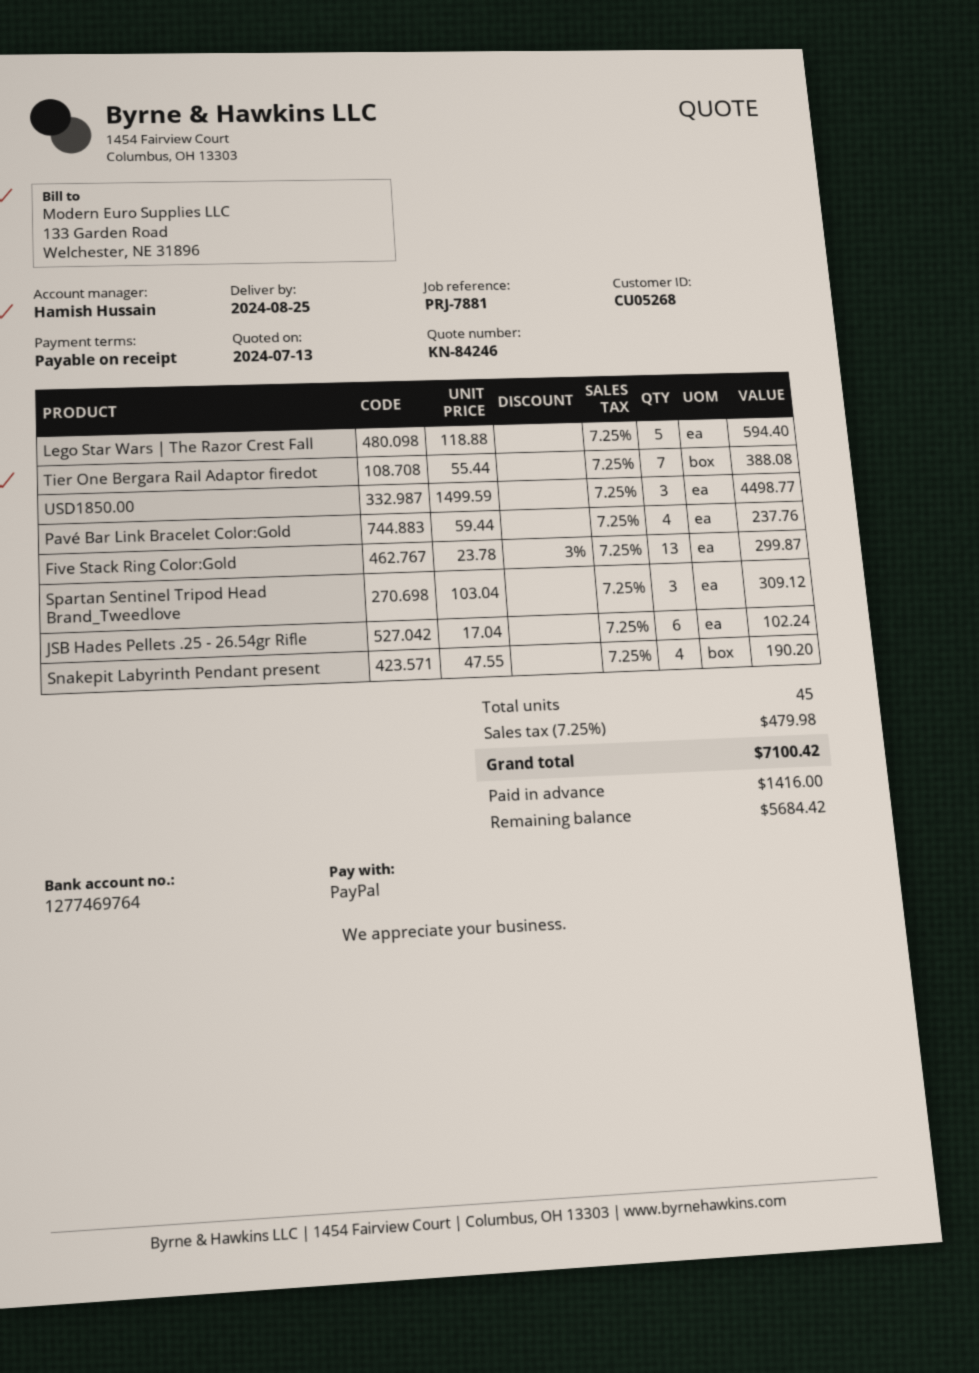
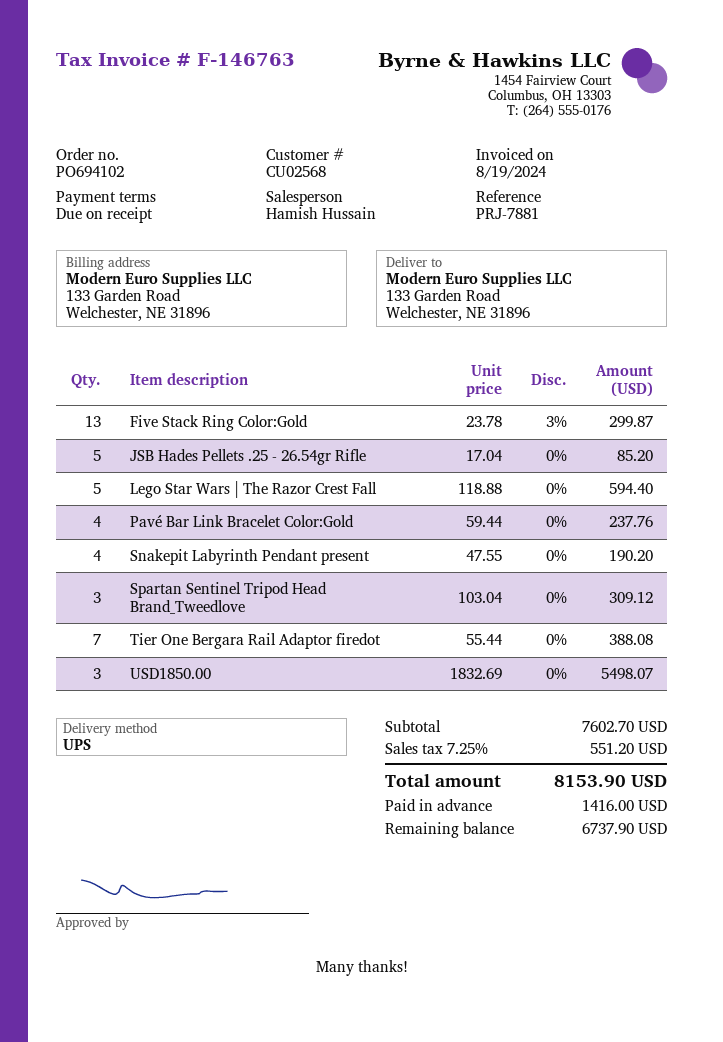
customer number: CU05268 -> CU02568
USD1850.00: 3 x 1499.59 = 4498.77 -> 3 x 1832.69 = 5498.07
JSB Hades Pellets .25 - 26.54gr Rifle: 6 x 17.04 = 102.24 -> 5 x 17.04 = 85.20
tax: 7.25% = 479.98 -> 7.25% = 551.20
total: 7100.42 -> 8153.90
balance: 5684.42 -> 6737.90

